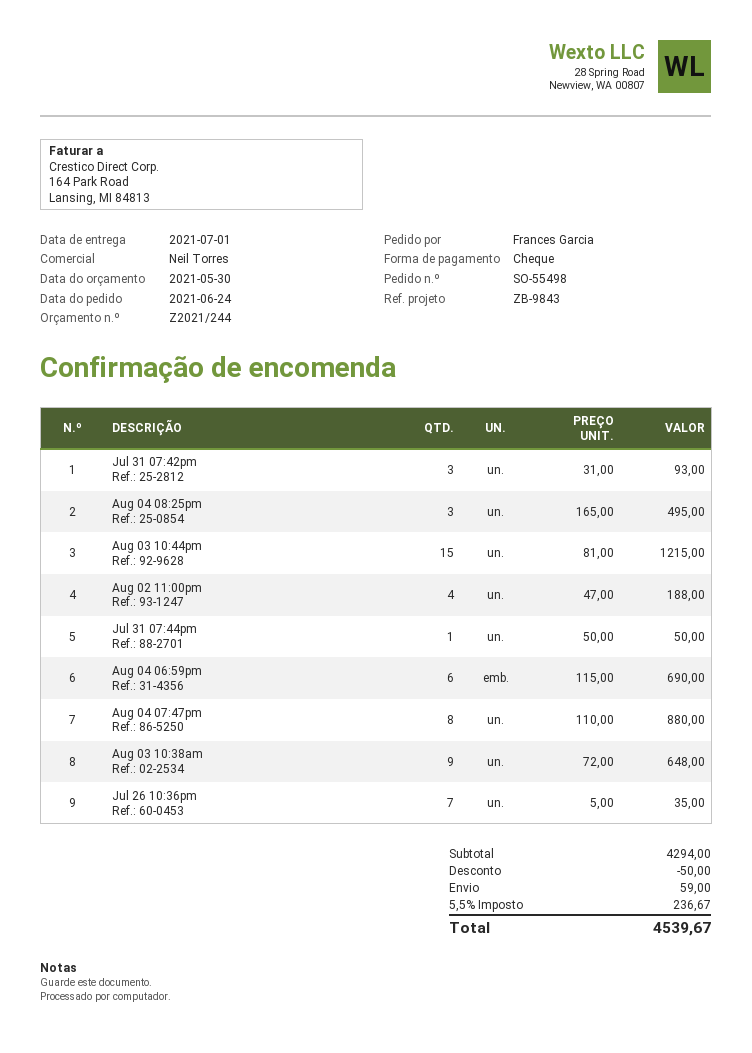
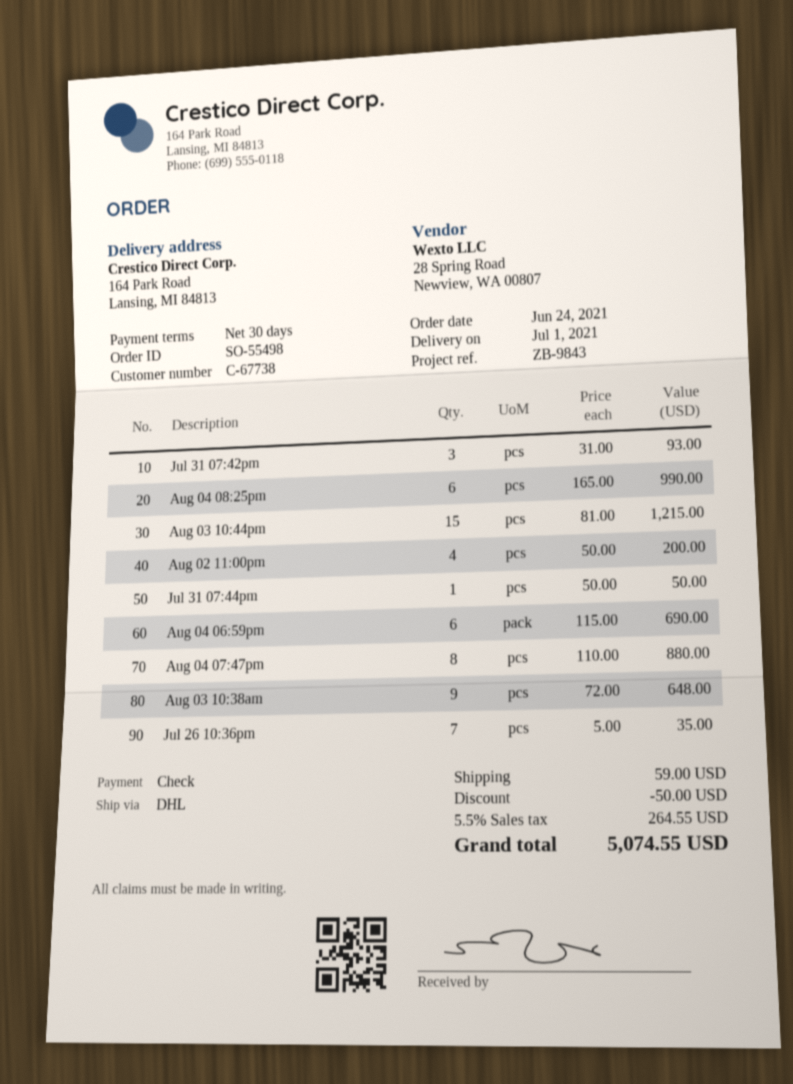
Aug 04 08:25pm: 3 x 165.00 = 495.00 -> 6 x 165.00 = 990.00
Aug 02 11:00pm: 4 x 47.00 = 188.00 -> 4 x 50.00 = 200.00
tax: 5.5% = 236.67 -> 5.5% = 264.55
total: 4539.67 -> 5074.55

